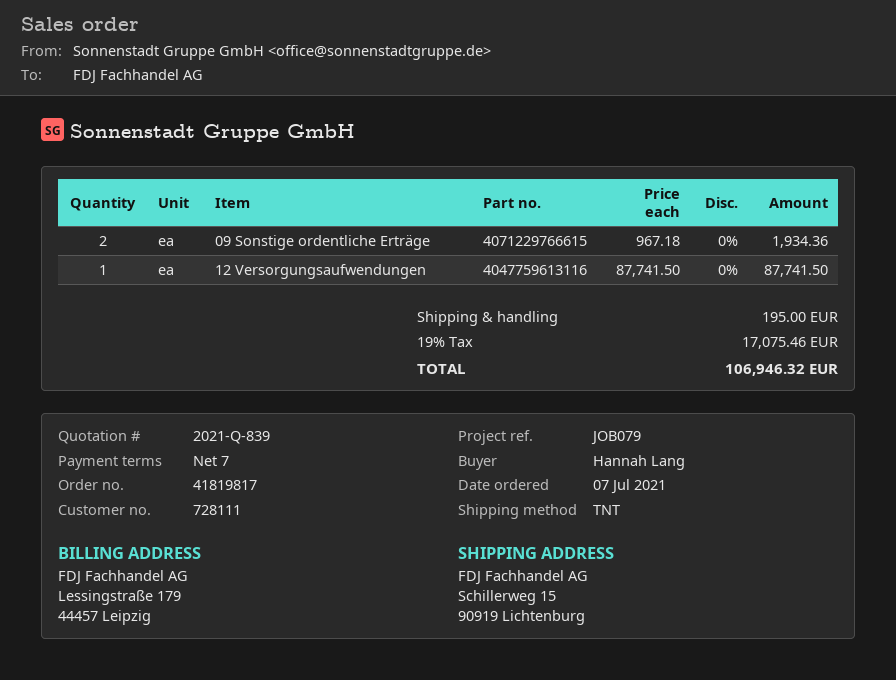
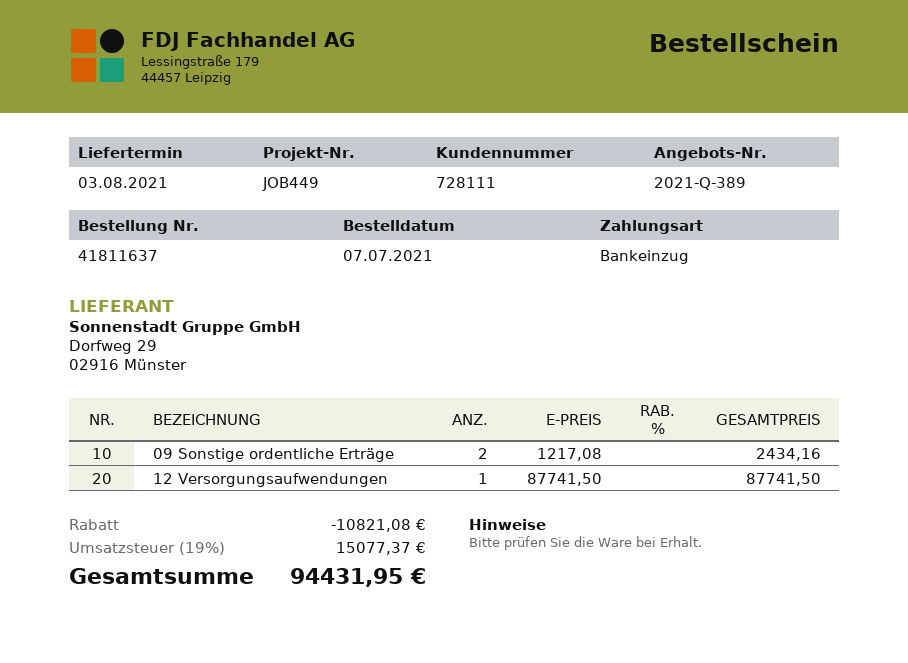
quote number: 2021-Q-839 -> 2021-Q-389
order number: 41819817 -> 41811637
reference: JOB079 -> JOB449
09 Sonstige ordentliche Erträge: 2 x 967.18 = 1934.36 -> 2 x 1217.08 = 2434.16
discount: none -> 10821.08
shipping: 195.00 -> none
tax: 19% = 17075.46 -> 19% = 15077.37
total: 106946.32 -> 94431.95

